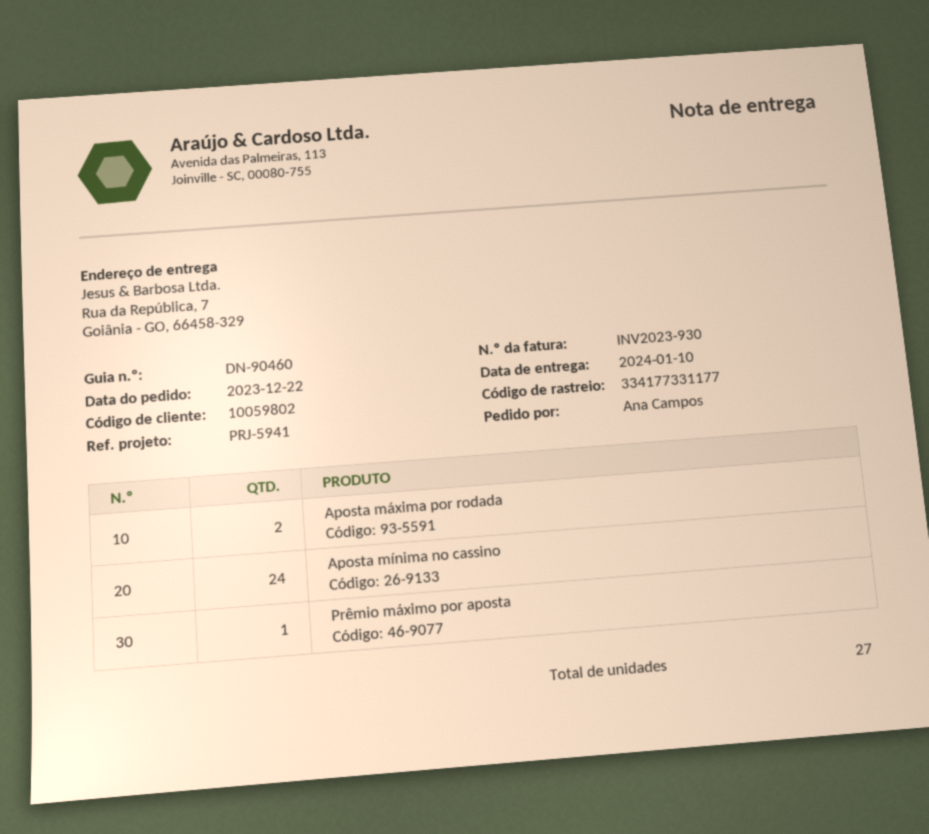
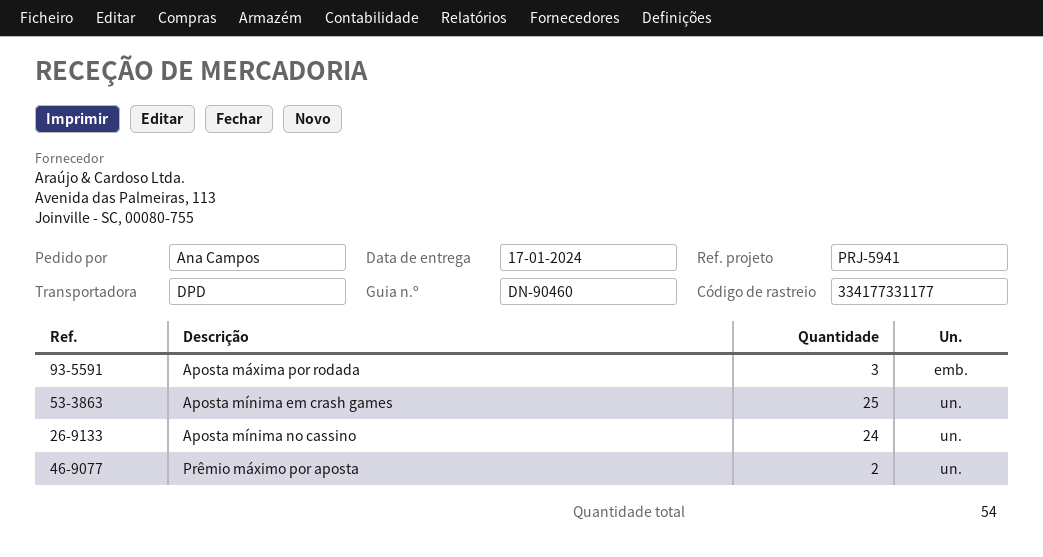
delivery date: 2024-01-10 -> 2024-01-17
Aposta máxima por rodada: 2 -> 3
Prêmio máximo por aposta: 1 -> 2
Aposta mínima em crash games: none -> 25
total quantity: 27 -> 54

